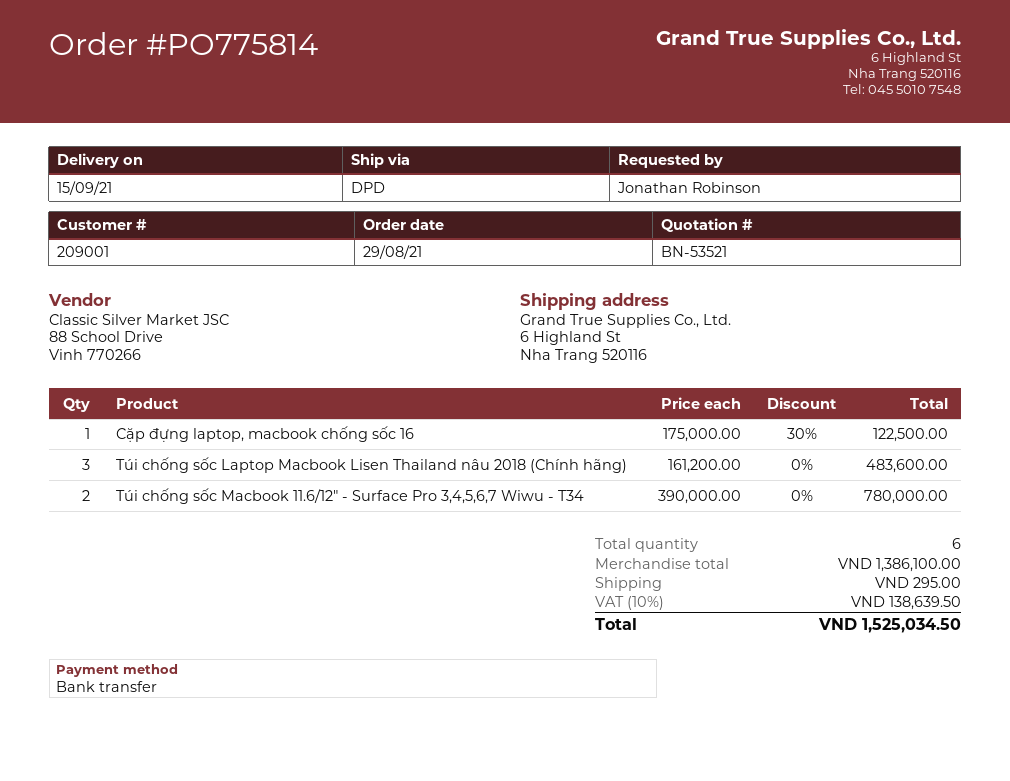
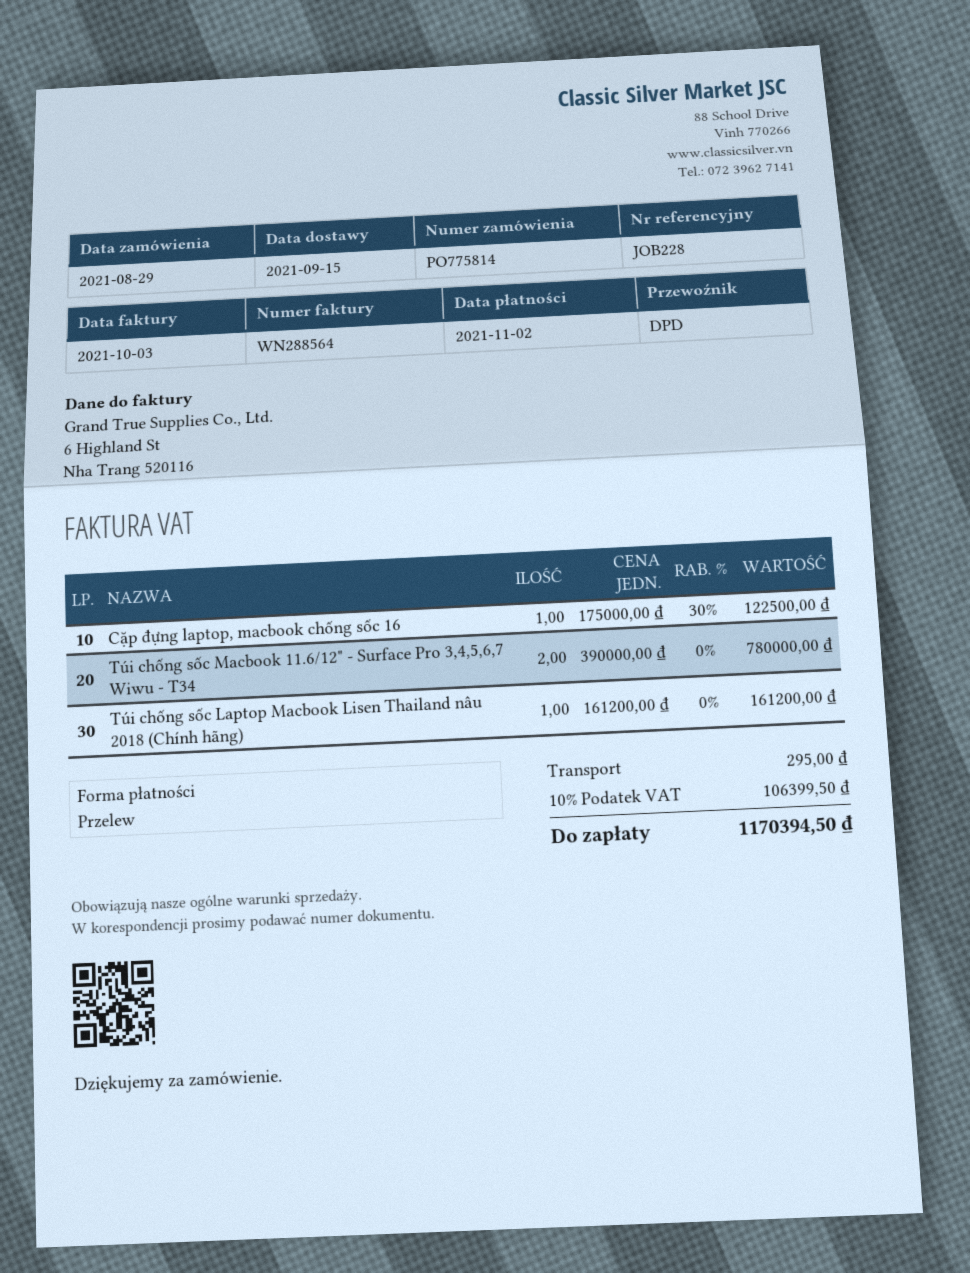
Túi chống sốc Laptop Macbook Lisen Thailand nâu 2018 (Chính hãng): 3 x 161200.00 = 483600.00 -> 1 x 161200.00 = 161200.00
tax: 10% = 138639.50 -> 10% = 106399.50
total: 1525034.50 -> 1170394.50

